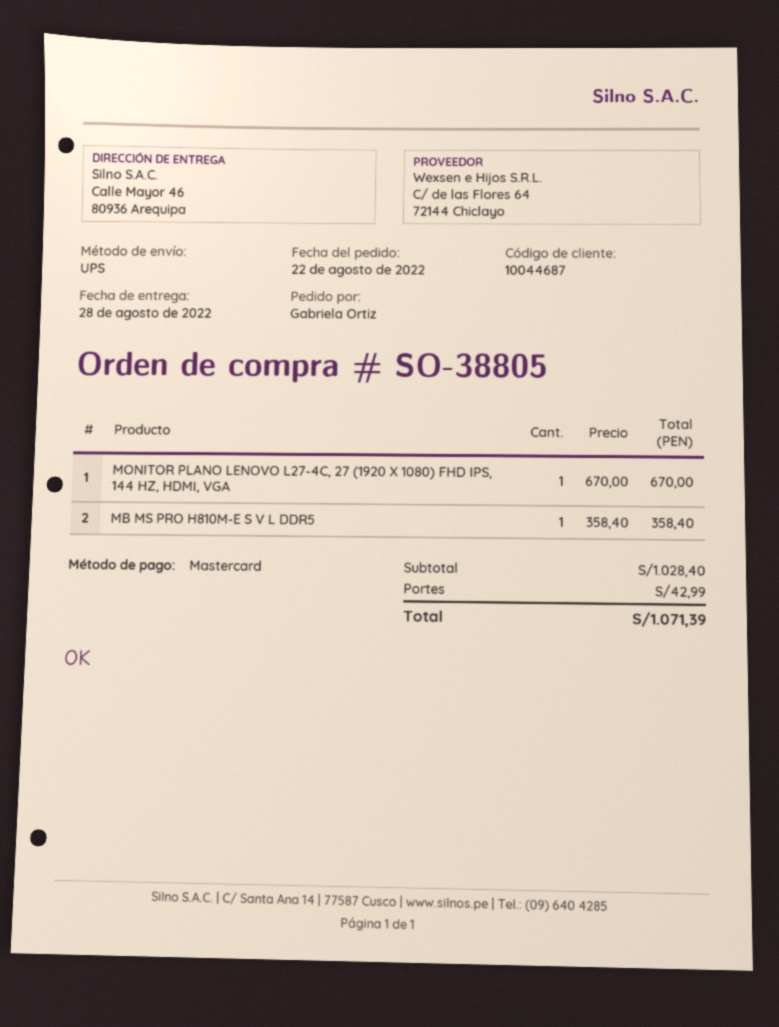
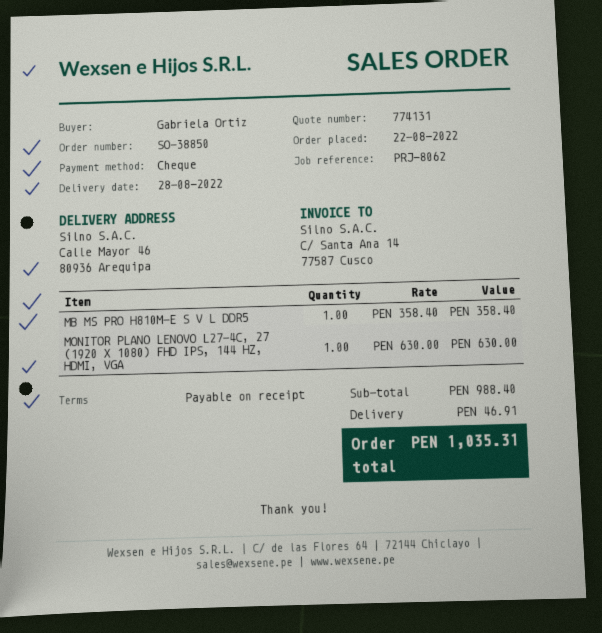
order number: SO-38805 -> SO-38850
payment method: Mastercard -> cheque
MONITOR PLANO LENOVO L27-4C, 27 (1920 X 1080) FHD IPS, 144 HZ, HDMI, VGA: 1 x 670.00 = 670.00 -> 1 x 630.00 = 630.00
subtotal: 1028.40 -> 988.40
shipping: 42.99 -> 46.91
total: 1071.39 -> 1035.31

